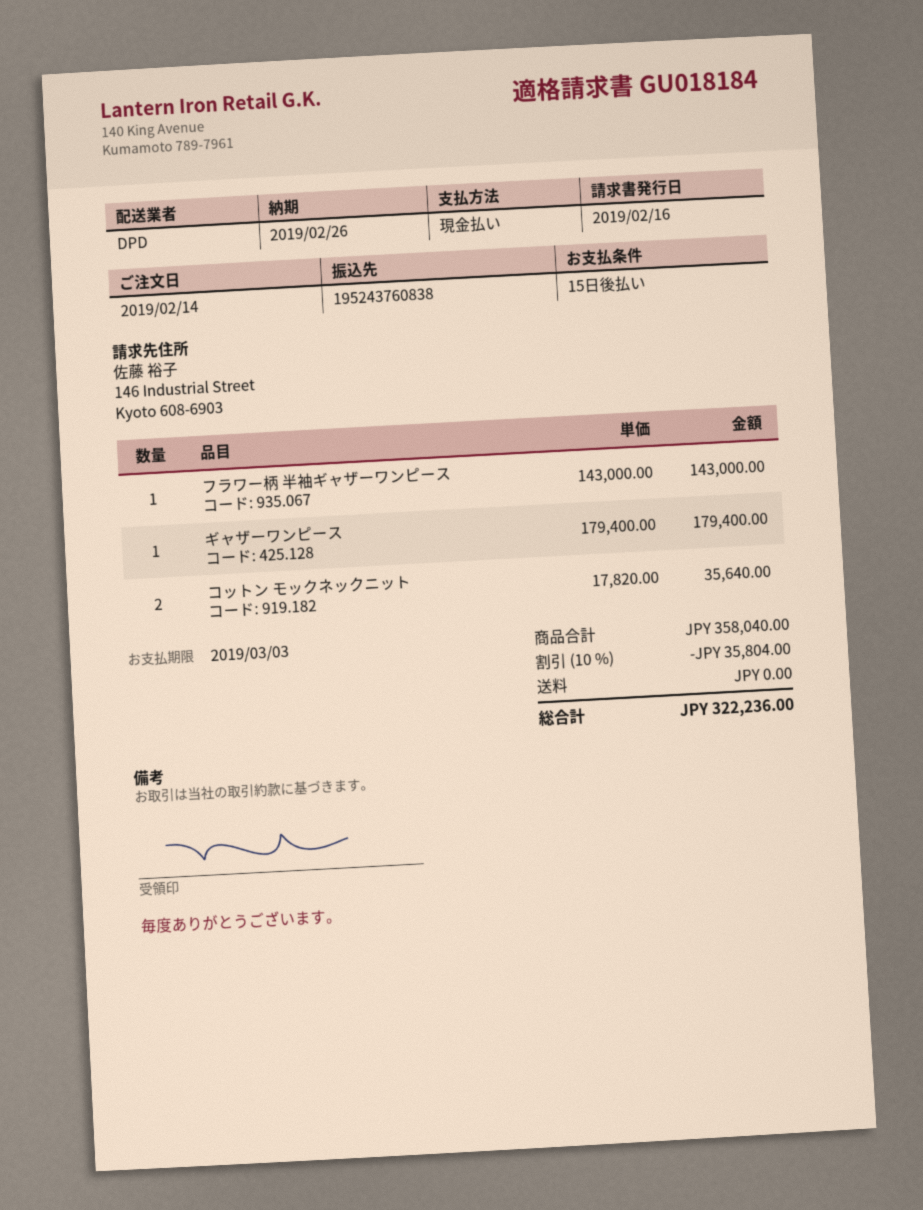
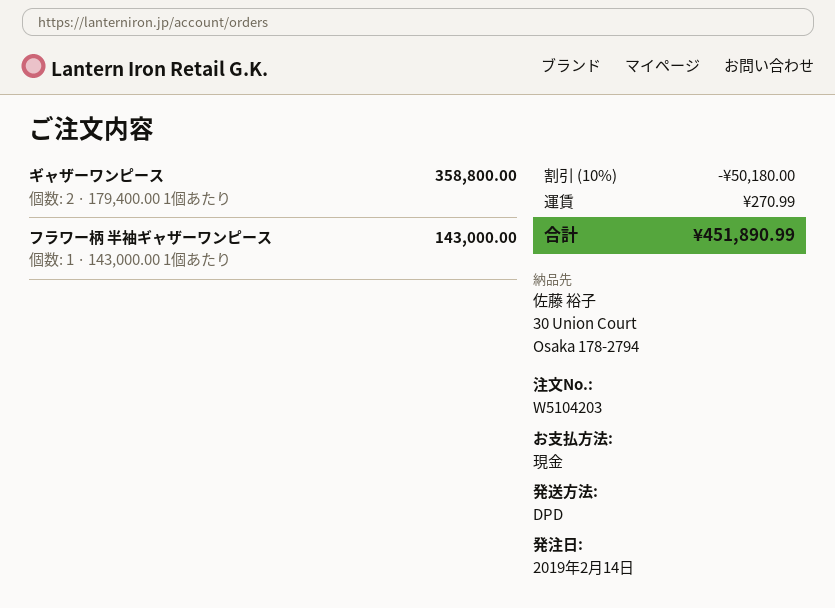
ギャザーワンピース: 1 x 179400.00 = 179400.00 -> 2 x 179400.00 = 358800.00
コットン モックネックニット: 2 x 17820.00 = 35640.00 -> none
discount: 10% = 35804.00 -> 10% = 50180.00
shipping: 0.00 -> 270.99
total: 322236.00 -> 451890.99

